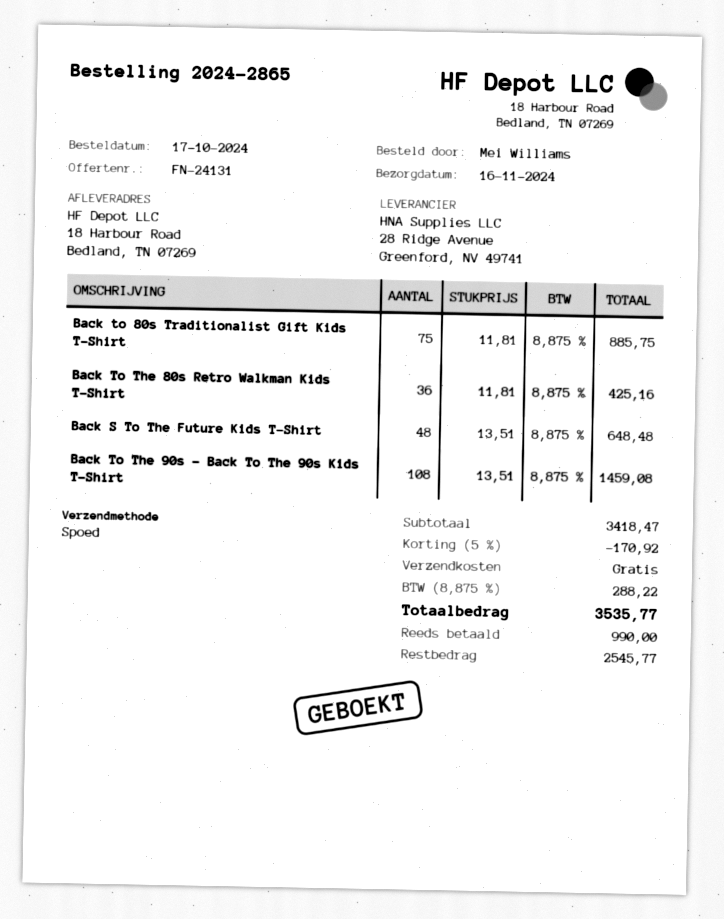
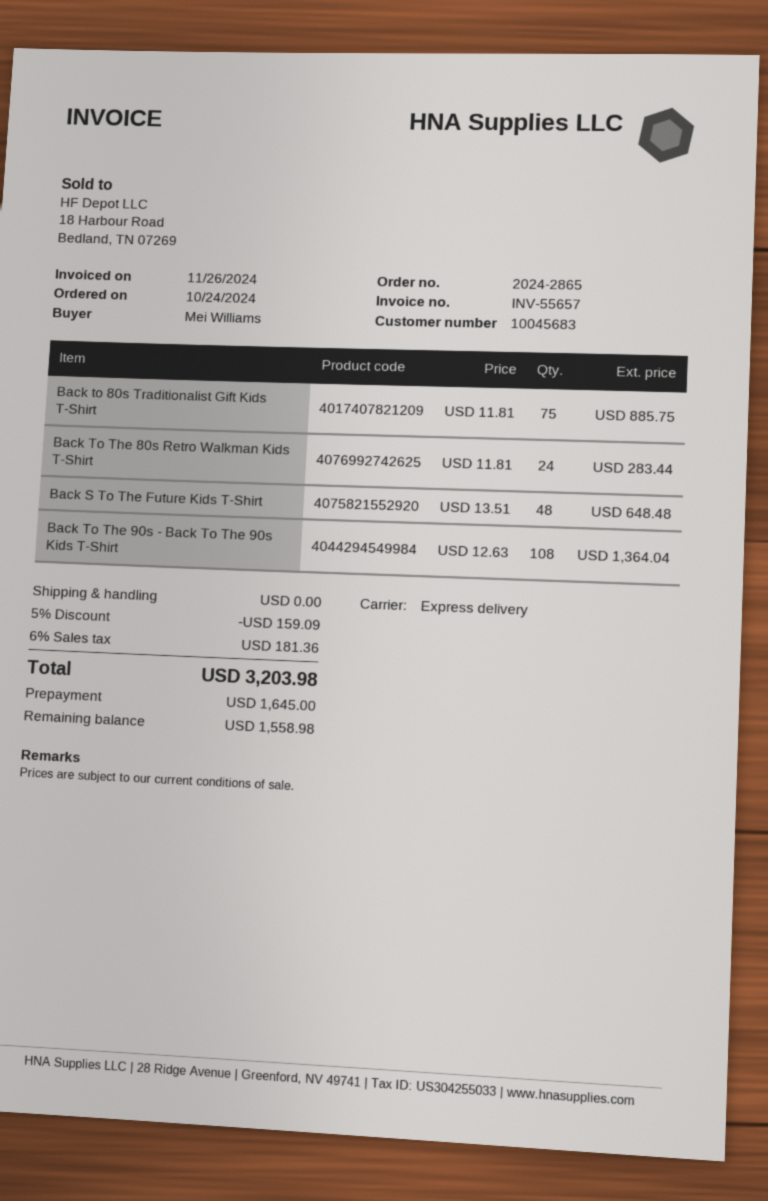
order date: 2024-10-17 -> 2024-10-24
Back To The 80s Retro Walkman Kids T-Shirt: 36 x 11.81 = 425.16 -> 24 x 11.81 = 283.44
Back To The 90s - Back To The 90s Kids T-Shirt: 108 x 13.51 = 1459.08 -> 108 x 12.63 = 1364.04
discount: 5% = 170.92 -> 5% = 159.09
tax: 8.875% = 288.22 -> 6% = 181.36
total: 3535.77 -> 3203.98
deposit: 990.00 -> 1645.00
balance: 2545.77 -> 1558.98

